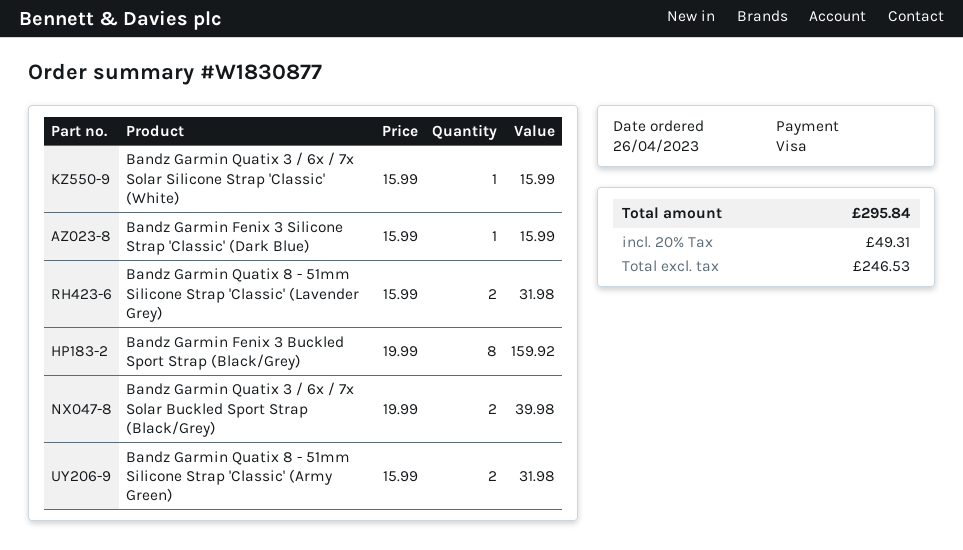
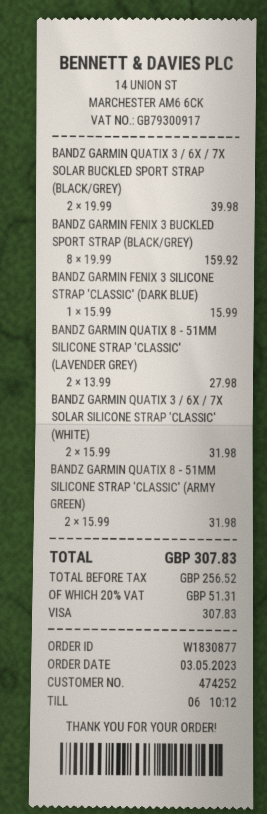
order date: 2023-04-26 -> 2023-05-03
Bandz Garmin Quatix 3 / 6x / 7x Solar Silicone Strap 'Classic' (White): 1 x 15.99 = 15.99 -> 2 x 15.99 = 31.98
Bandz Garmin Quatix 8 - 51mm Silicone Strap 'Classic' (Lavender Grey): 2 x 15.99 = 31.98 -> 2 x 13.99 = 27.98
net: 246.53 -> 256.52
tax: 20% = 49.31 -> 20% = 51.31
total: 295.84 -> 307.83

